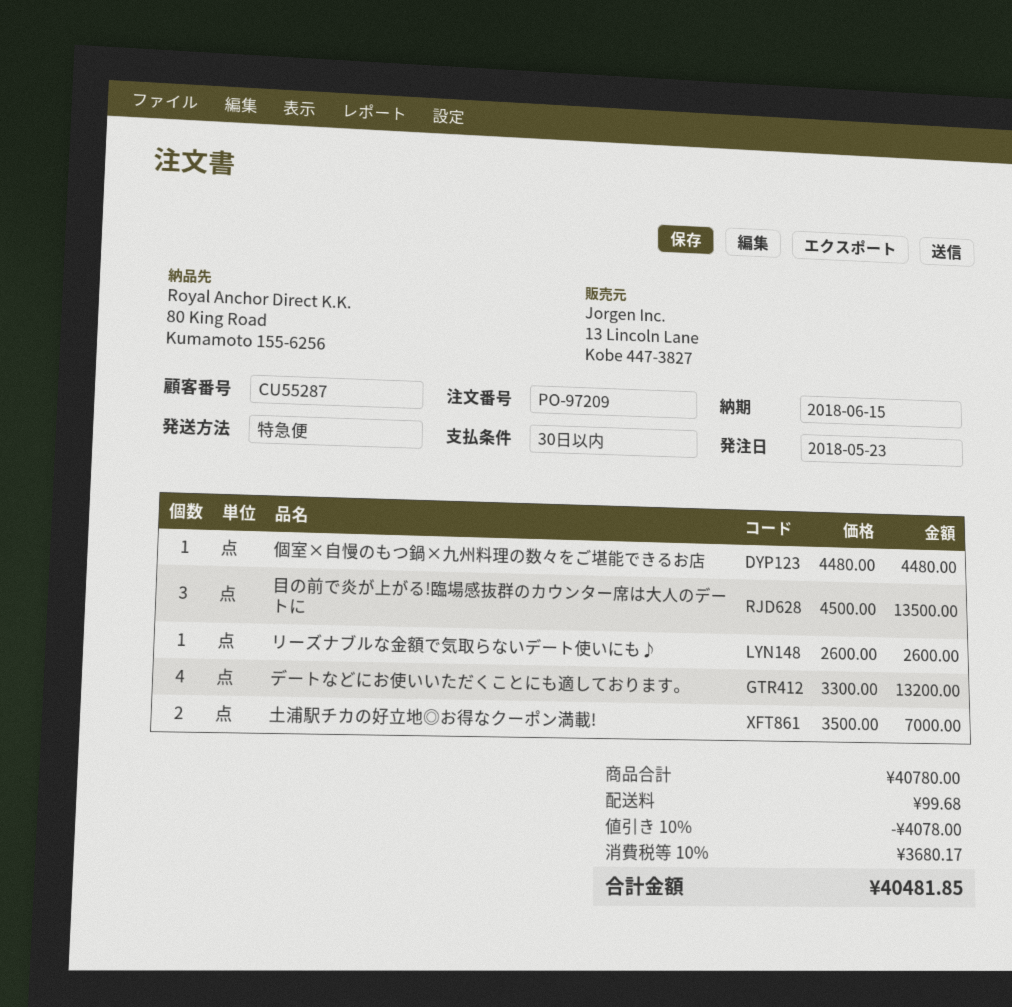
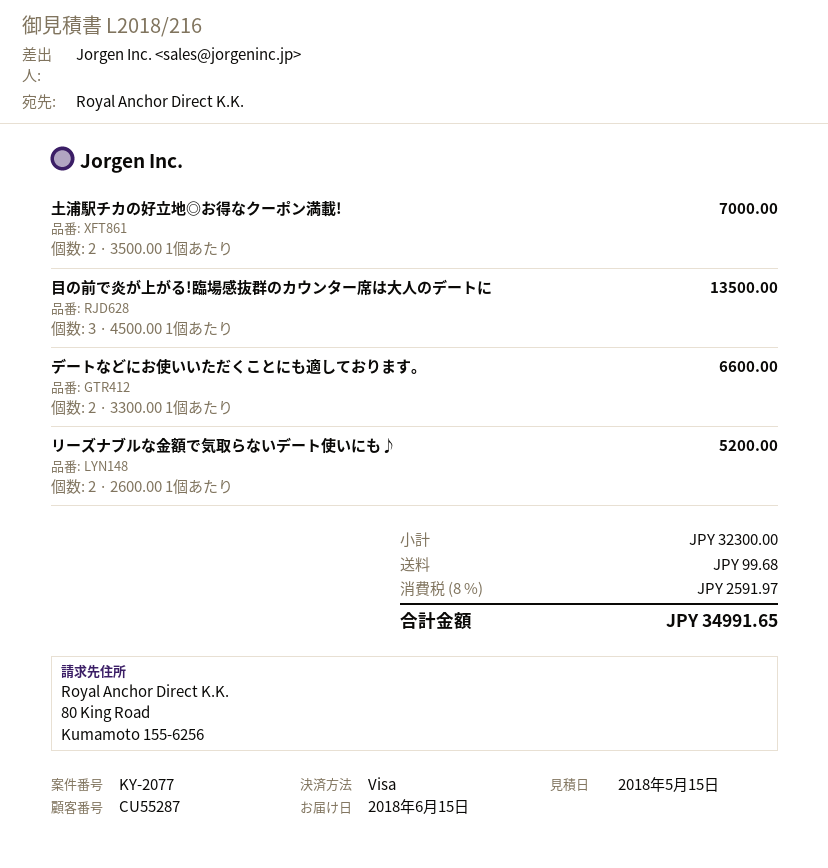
個室×自慢のもつ鍋×九州料理の数々をご堪能できるお店: 1 x 4480.00 = 4480.00 -> none
リーズナブルな金額で気取らないデート使いにも♪: 1 x 2600.00 = 2600.00 -> 2 x 2600.00 = 5200.00
デートなどにお使いいただくことにも適しております。: 4 x 3300.00 = 13200.00 -> 2 x 3300.00 = 6600.00
subtotal: 40780.00 -> 32300.00
discount: 10% = 4078.00 -> none
tax: 10% = 3680.17 -> 8% = 2591.97
total: 40481.85 -> 34991.65

